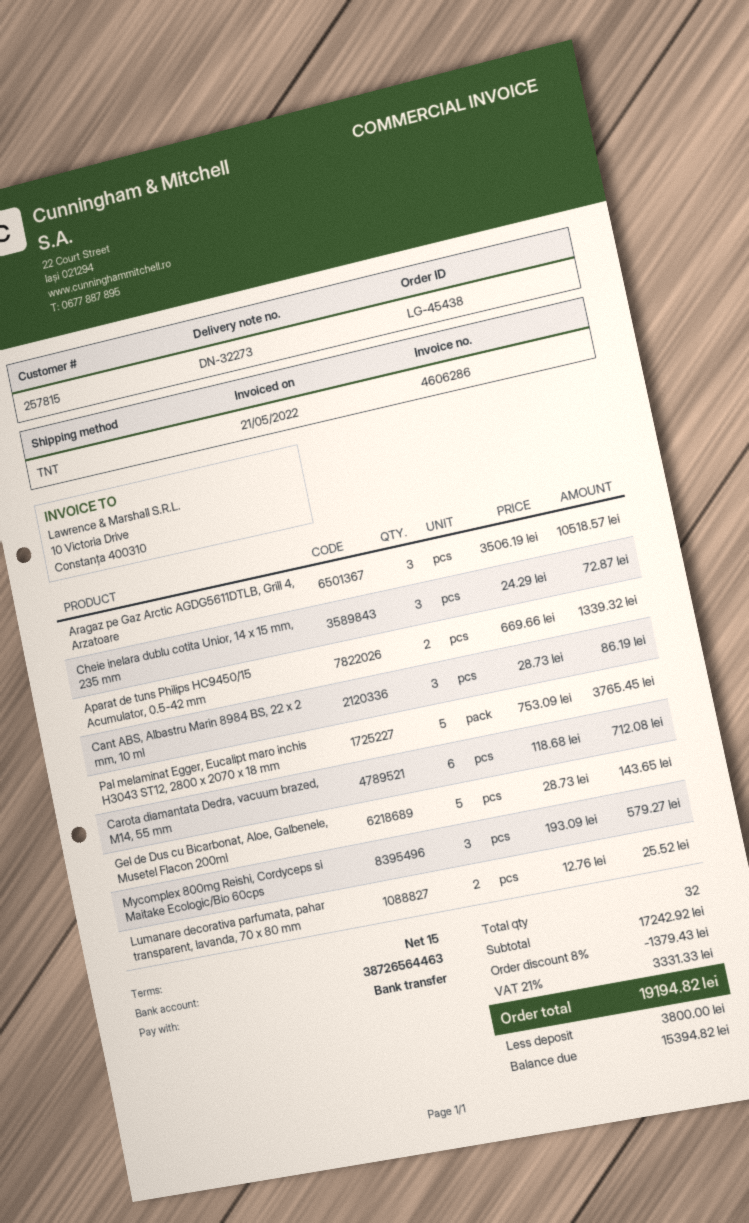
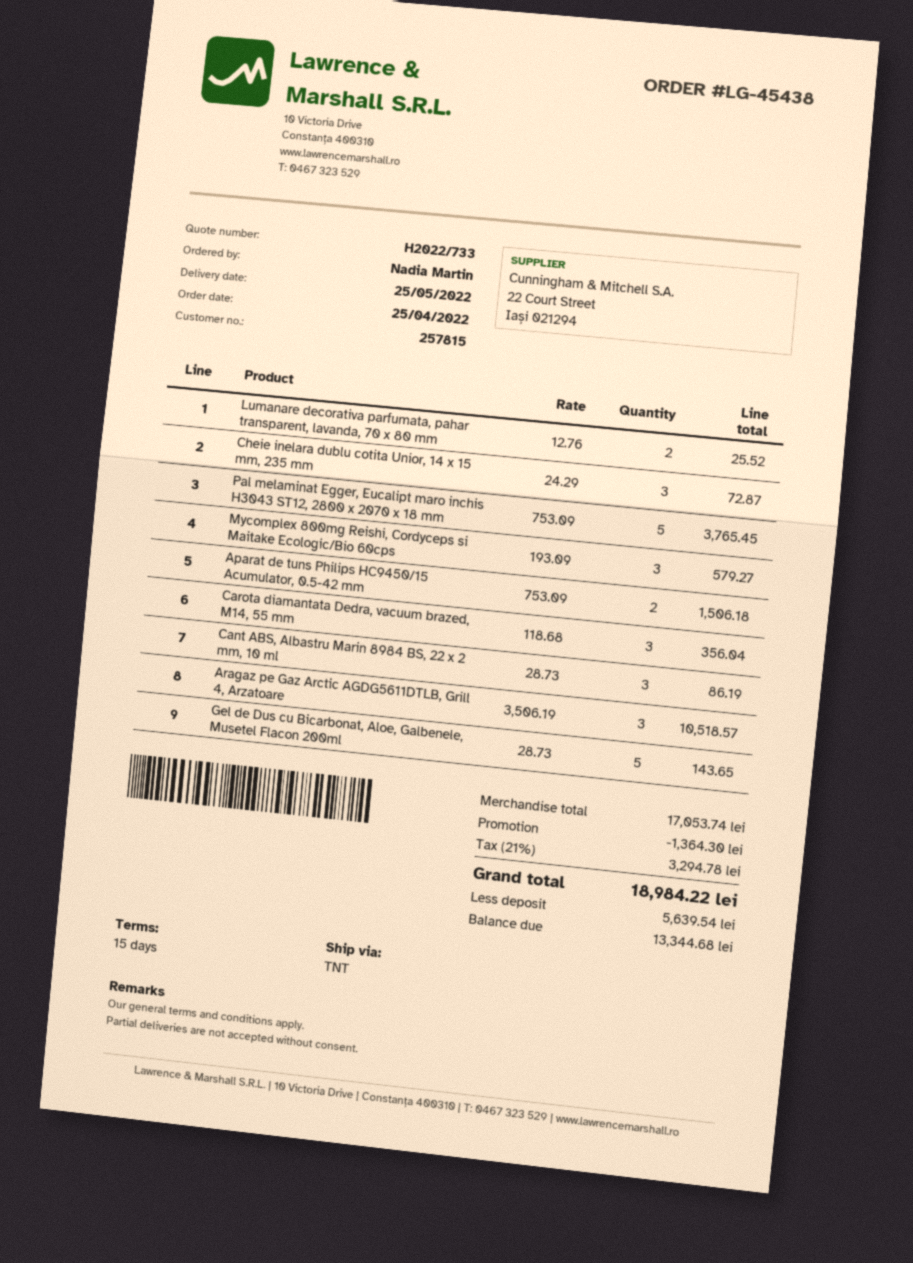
Aparat de tuns Philips HC9450/15 Acumulator, 0.5-42 mm: 2 x 669.66 = 1339.32 -> 2 x 753.09 = 1506.18
Carota diamantata Dedra, vacuum brazed, M14, 55 mm: 6 x 118.68 = 712.08 -> 3 x 118.68 = 356.04
subtotal: 17242.92 -> 17053.74
discount: 1379.43 -> 1364.30
tax: 21% = 3331.33 -> 21% = 3294.78
total: 19194.82 -> 18984.22
deposit: 3800.00 -> 5639.54
balance: 15394.82 -> 13344.68

